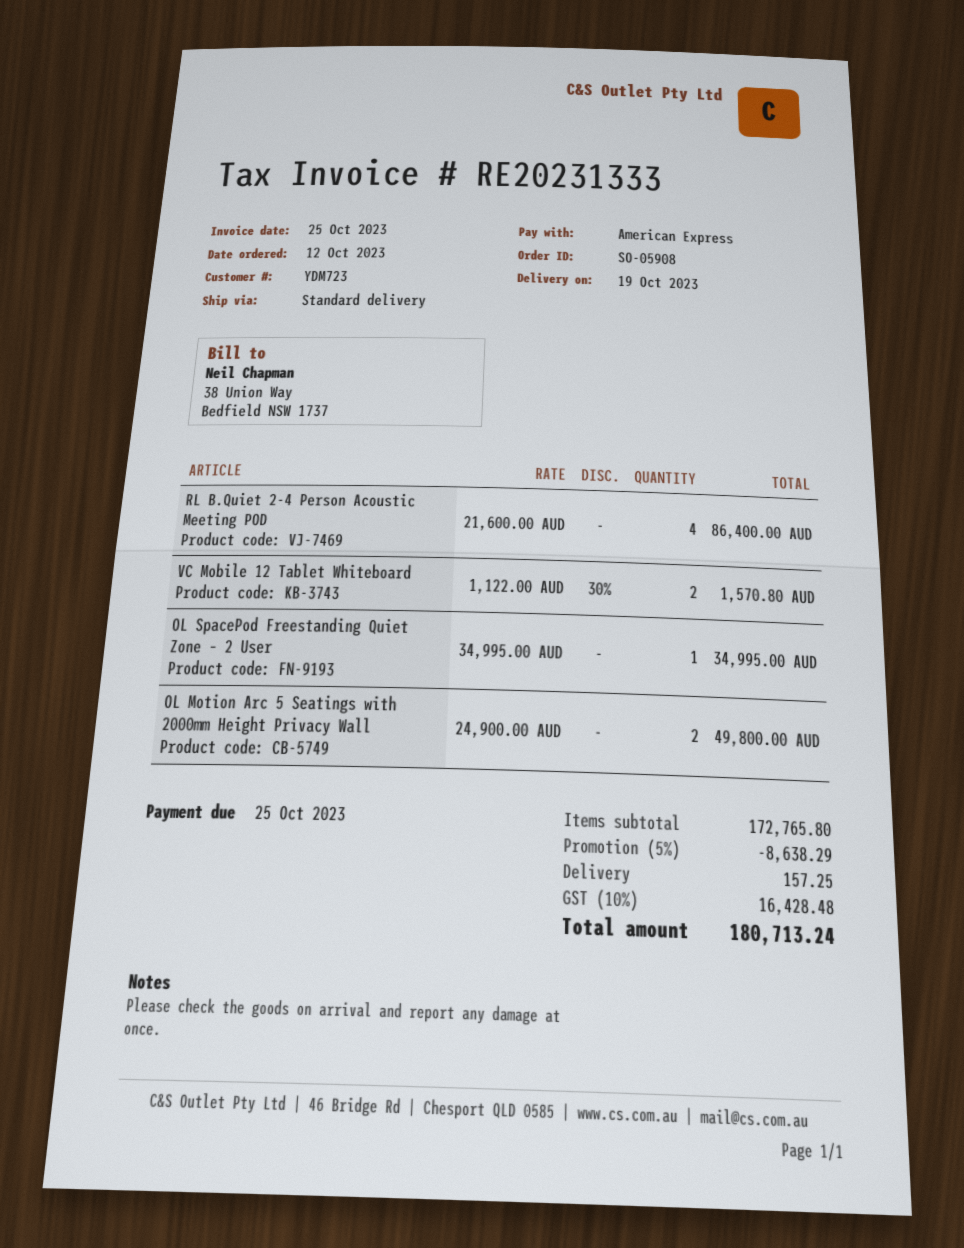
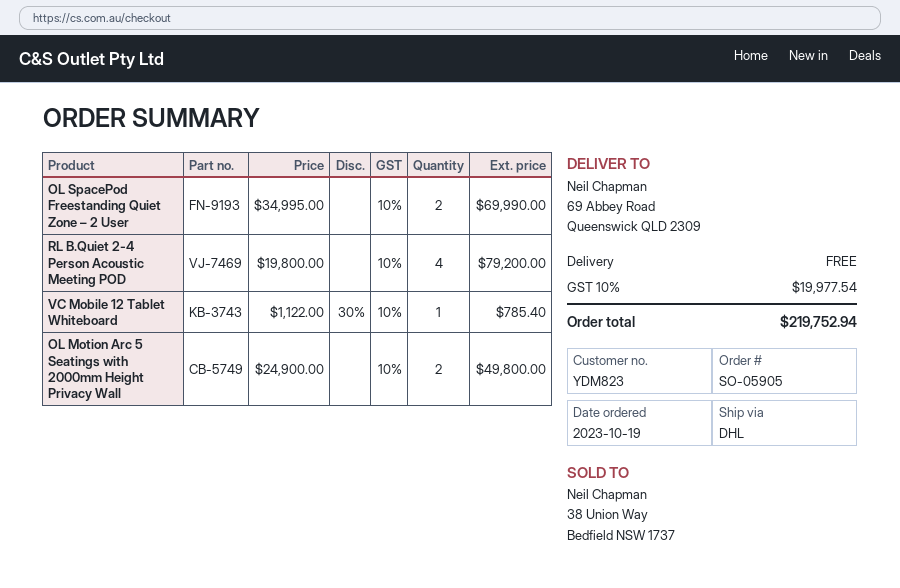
order number: SO-05908 -> SO-05905
order date: 2023-10-12 -> 2023-10-19
customer number: YDM723 -> YDM823
shipping method: standard -> DHL
RL B.Quiet 2-4 Person Acoustic Meeting POD: 4 x 21600.00 = 86400.00 -> 4 x 19800.00 = 79200.00
VC Mobile 12 Tablet Whiteboard: 2 x 1122.00 - 30% = 1570.80 -> 1 x 1122.00 - 30% = 785.40
OL SpacePod Freestanding Quiet Zone – 2 User: 1 x 34995.00 = 34995.00 -> 2 x 34995.00 = 69990.00
discount: 5% = 8638.29 -> none
shipping: 157.25 -> 0.00
tax: 10% = 16428.48 -> 10% = 19977.54
total: 180713.24 -> 219752.94

